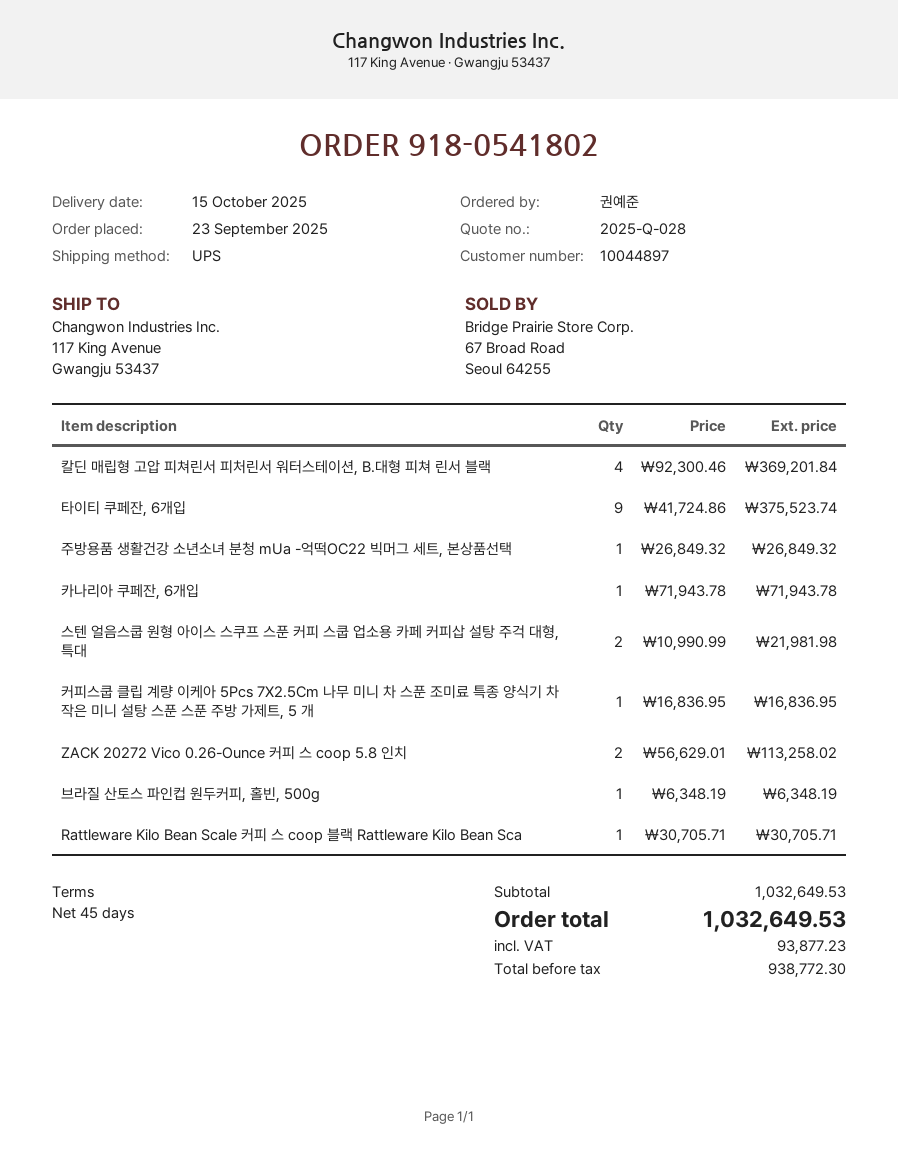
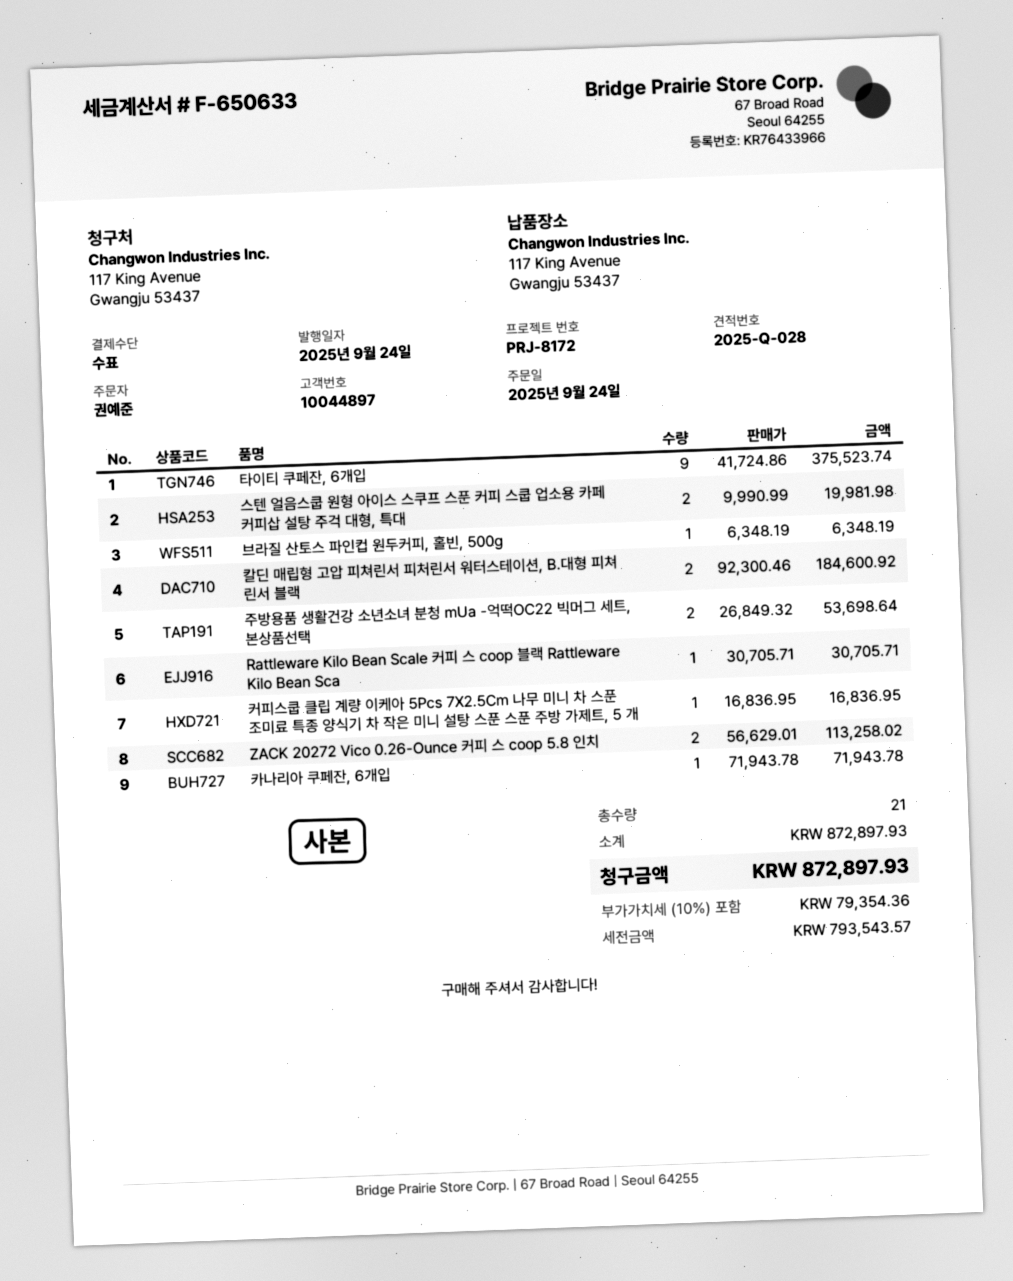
order date: 2025-09-23 -> 2025-09-24
칼딘 매립형 고압 피쳐린서 피처린서 워터스테이션, B.대형 피쳐 린서 블랙: 4 x 92300.46 = 369201.84 -> 2 x 92300.46 = 184600.92
주방용품 생활건강 소년소녀 분청 mUa -억떡OC22 빅머그 세트, 본상품선택: 1 x 26849.32 = 26849.32 -> 2 x 26849.32 = 53698.64
스텐 얼음스쿱 원형 아이스 스쿠프 스푼 커피 스쿱 업소용 카페 커피삽 설탕 주걱 대형, 특대: 2 x 10990.99 = 21981.98 -> 2 x 9990.99 = 19981.98
subtotal: 1032649.53 -> 872897.93
net: 938772.30 -> 793543.57
tax: 93877.23 -> 79354.36
total: 1032649.53 -> 872897.93

